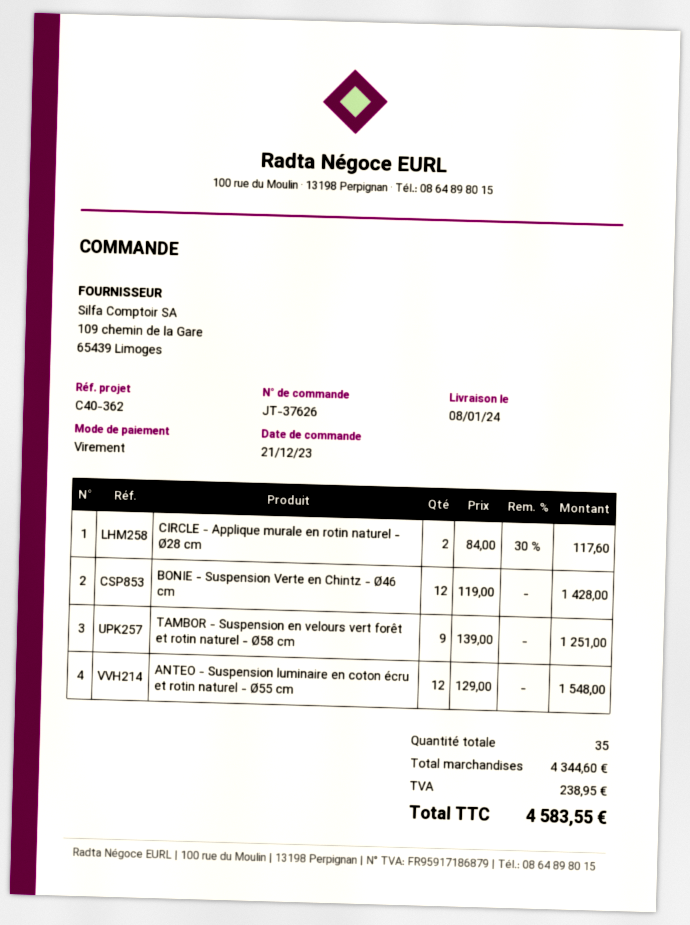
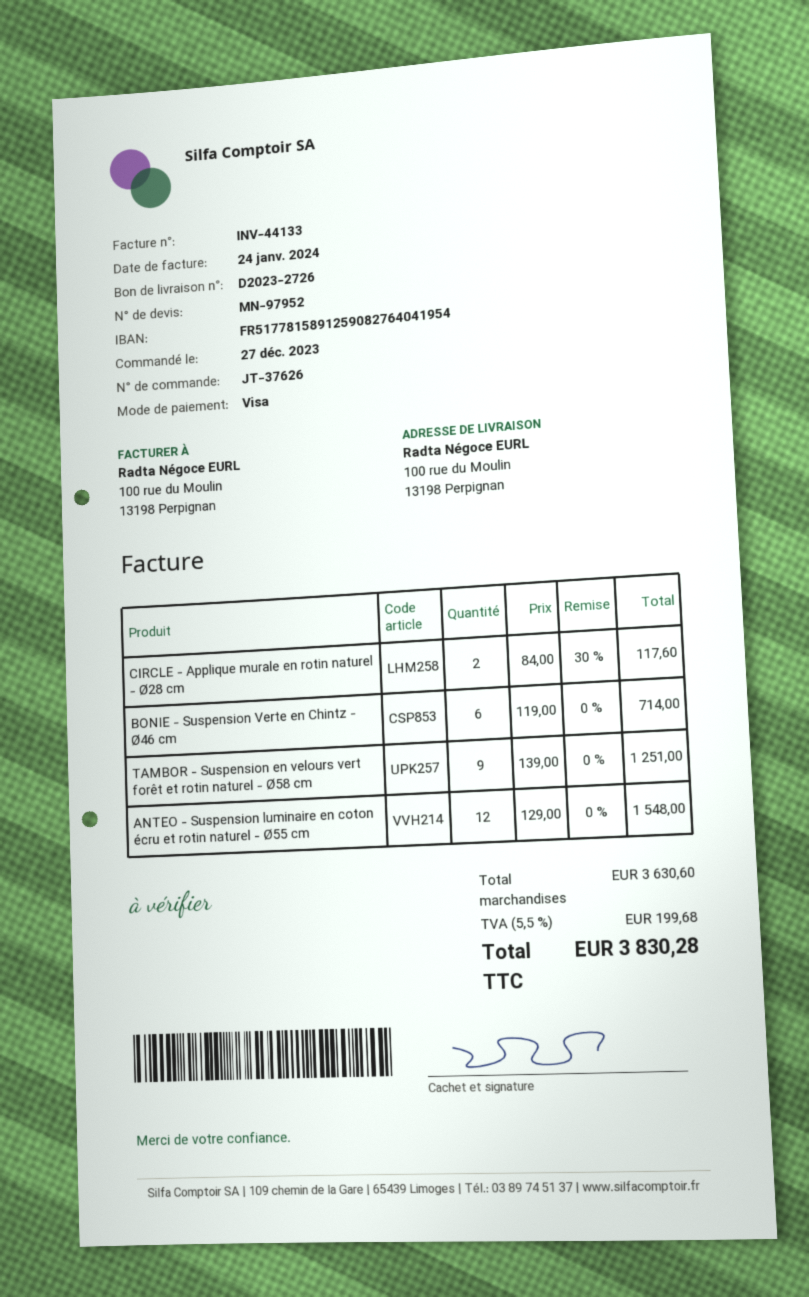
order date: 2023-12-21 -> 2023-12-27
payment method: bank transfer -> Visa
BONIE - Suspension Verte en Chintz - Ø46 cm: 12 x 119.00 = 1428.00 -> 6 x 119.00 = 714.00
subtotal: 4344.60 -> 3630.60
tax: 238.95 -> 199.68
total: 4583.55 -> 3830.28

